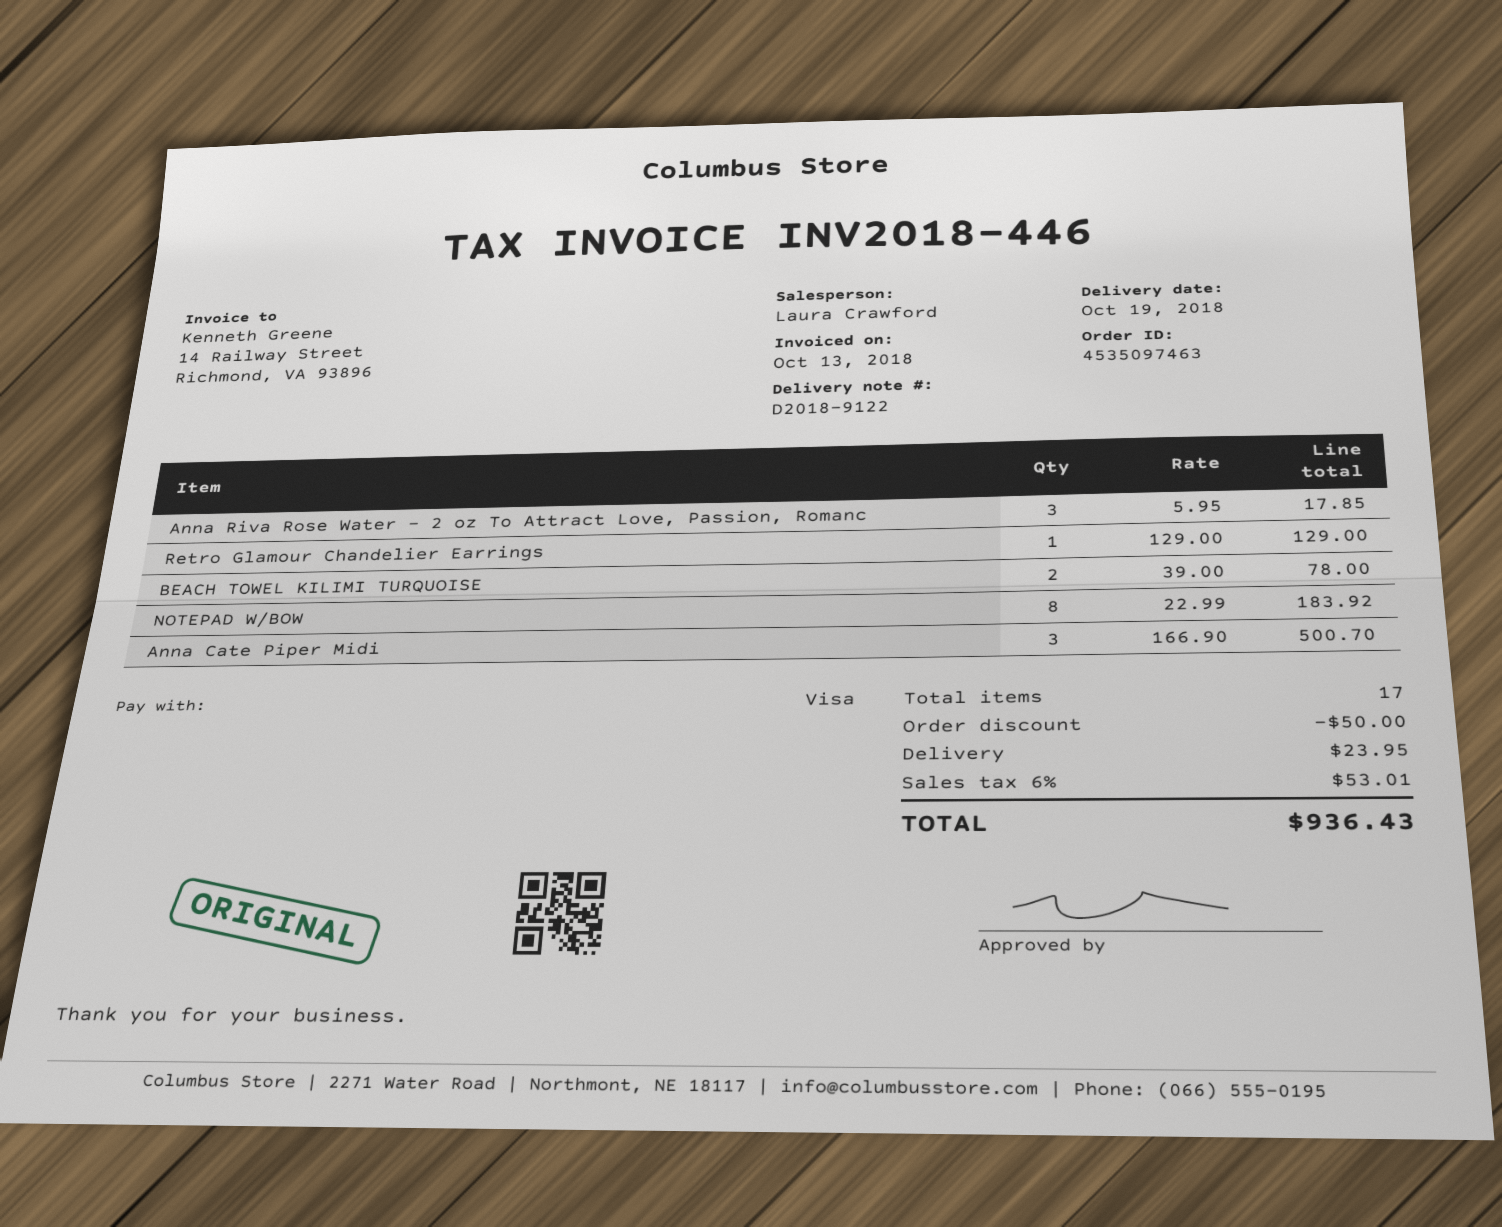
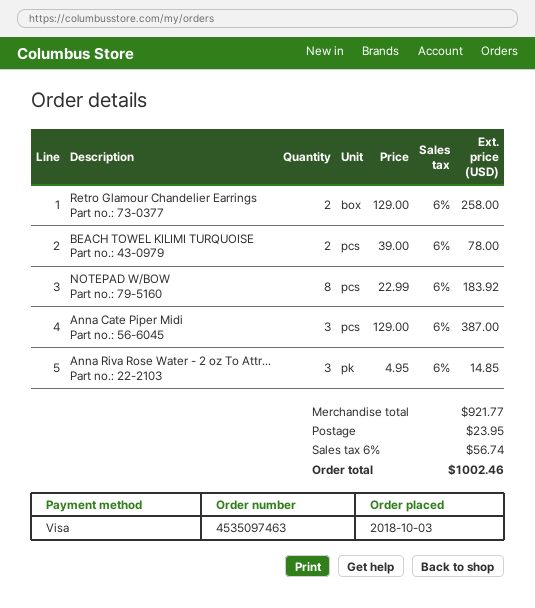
Anna Riva Rose Water - 2 oz To Attract Love, Passion, Romanc: 3 x 5.95 = 17.85 -> 3 x 4.95 = 14.85
Retro Glamour Chandelier Earrings: 1 x 129.00 = 129.00 -> 2 x 129.00 = 258.00
Anna Cate Piper Midi: 3 x 166.90 = 500.70 -> 3 x 129.00 = 387.00
discount: 50.00 -> none
tax: 6% = 53.01 -> 6% = 56.74
total: 936.43 -> 1002.46

